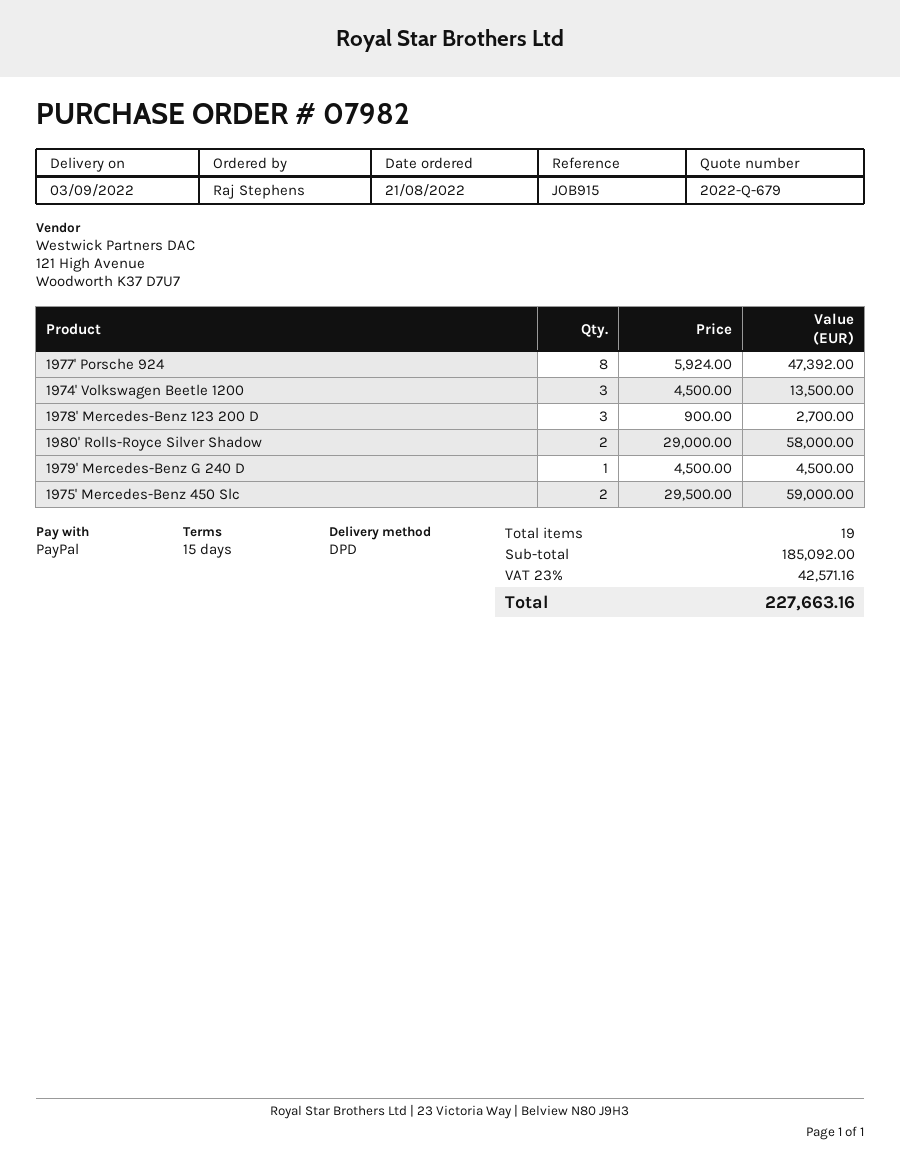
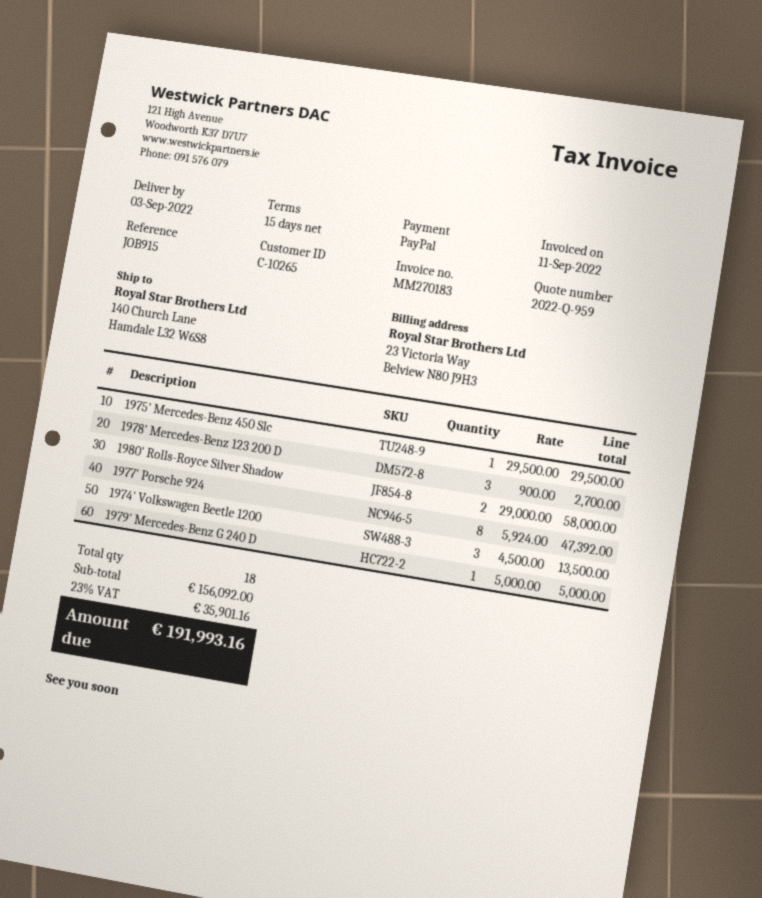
quote number: 2022-Q-679 -> 2022-Q-959
1979' Mercedes-Benz G 240 D: 1 x 4500.00 = 4500.00 -> 1 x 5000.00 = 5000.00
1975' Mercedes-Benz 450 Slc: 2 x 29500.00 = 59000.00 -> 1 x 29500.00 = 29500.00
total quantity: 19 -> 18
subtotal: 185092.00 -> 156092.00
tax: 23% = 42571.16 -> 23% = 35901.16
total: 227663.16 -> 191993.16

